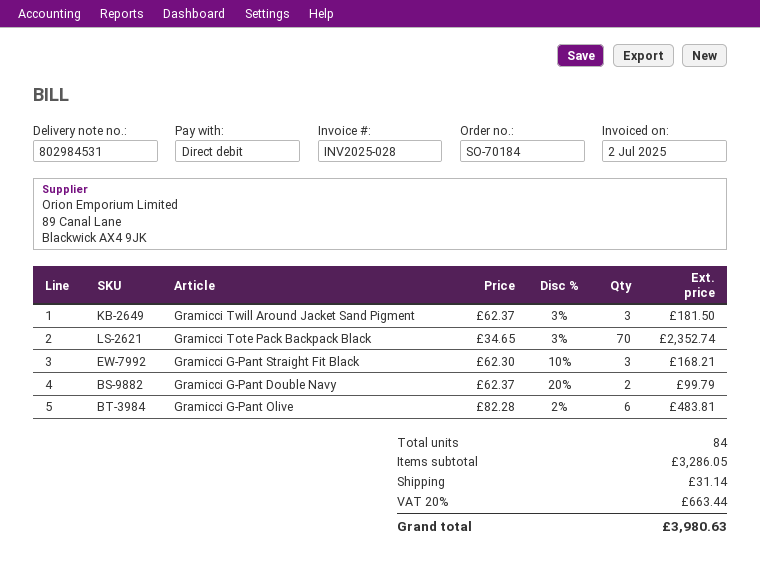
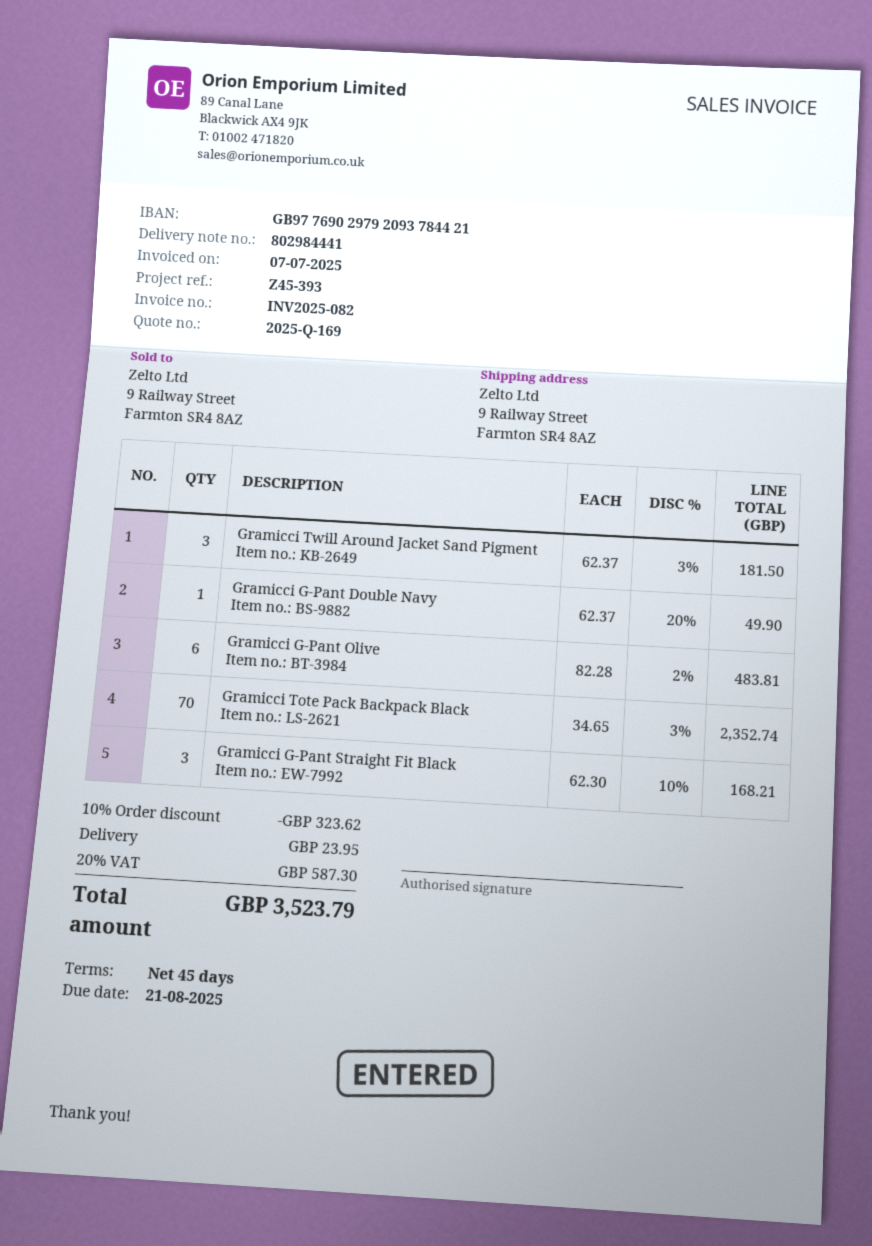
delivery note number: 802984531 -> 802984441
invoice number: INV2025-028 -> INV2025-082
invoice date: 2025-07-02 -> 2025-07-07
Gramicci G-Pant Double Navy: 2 x 62.37 - 20% = 99.79 -> 1 x 62.37 - 20% = 49.90
discount: none -> 10% = 323.62
shipping: 31.14 -> 23.95
tax: 20% = 663.44 -> 20% = 587.30
total: 3980.63 -> 3523.79

